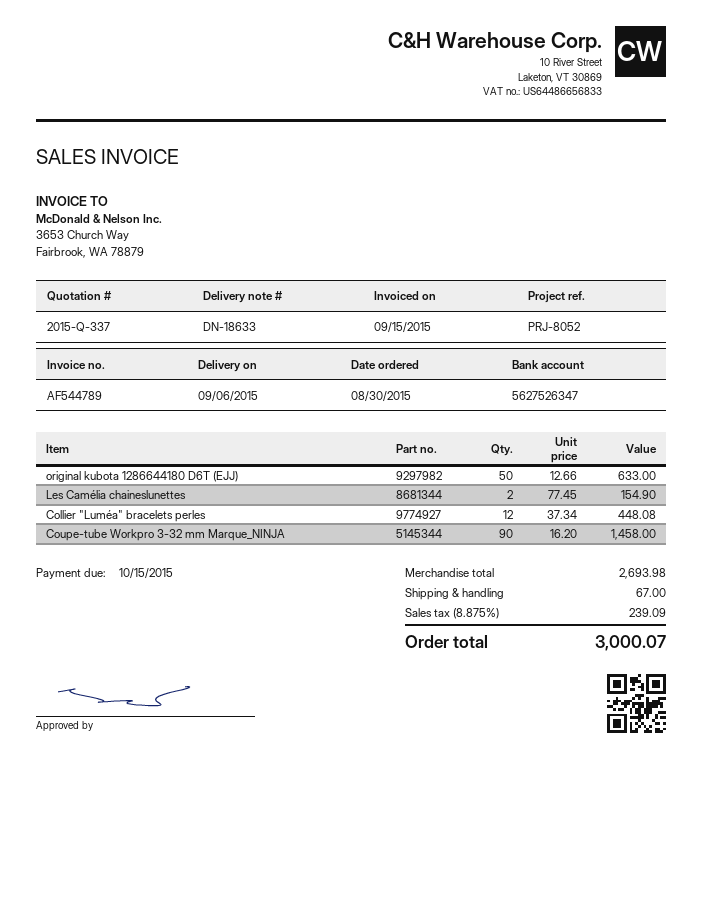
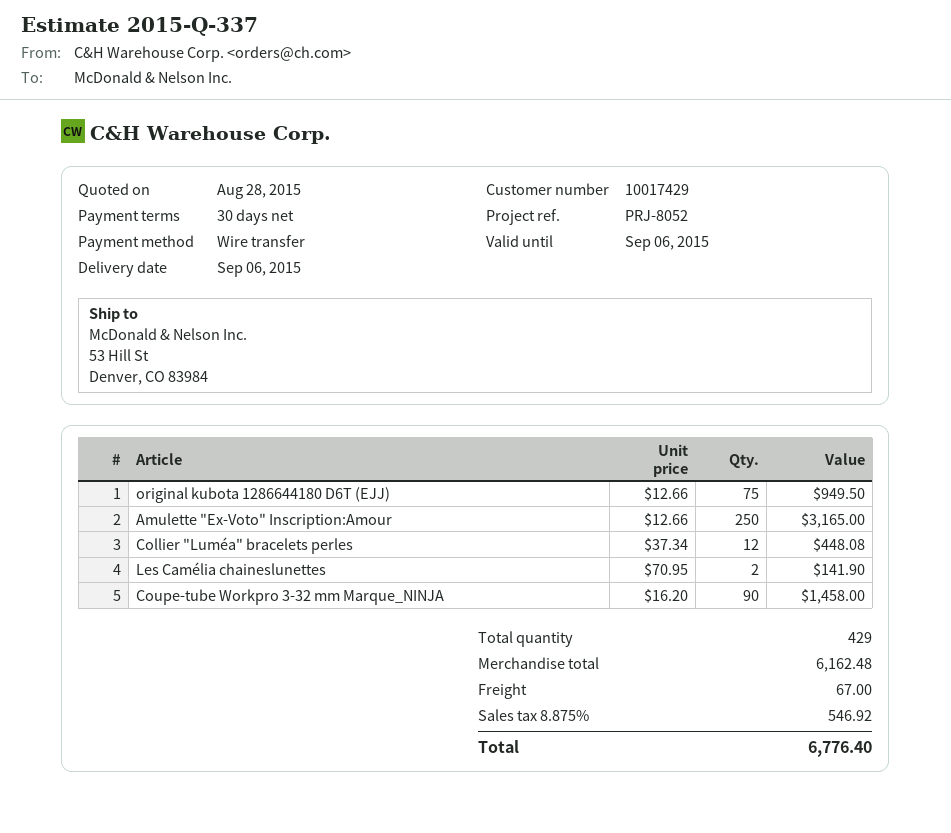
original kubota 1286644180 D6T (EJJ): 50 x 12.66 = 633.00 -> 75 x 12.66 = 949.50
Les Camélia chaineslunettes: 2 x 77.45 = 154.90 -> 2 x 70.95 = 141.90
Amulette "Ex-Voto" Inscription:Amour: none -> 250 x 12.66 = 3165.00
subtotal: 2693.98 -> 6162.48
tax: 8.875% = 239.09 -> 8.875% = 546.92
total: 3000.07 -> 6776.40

